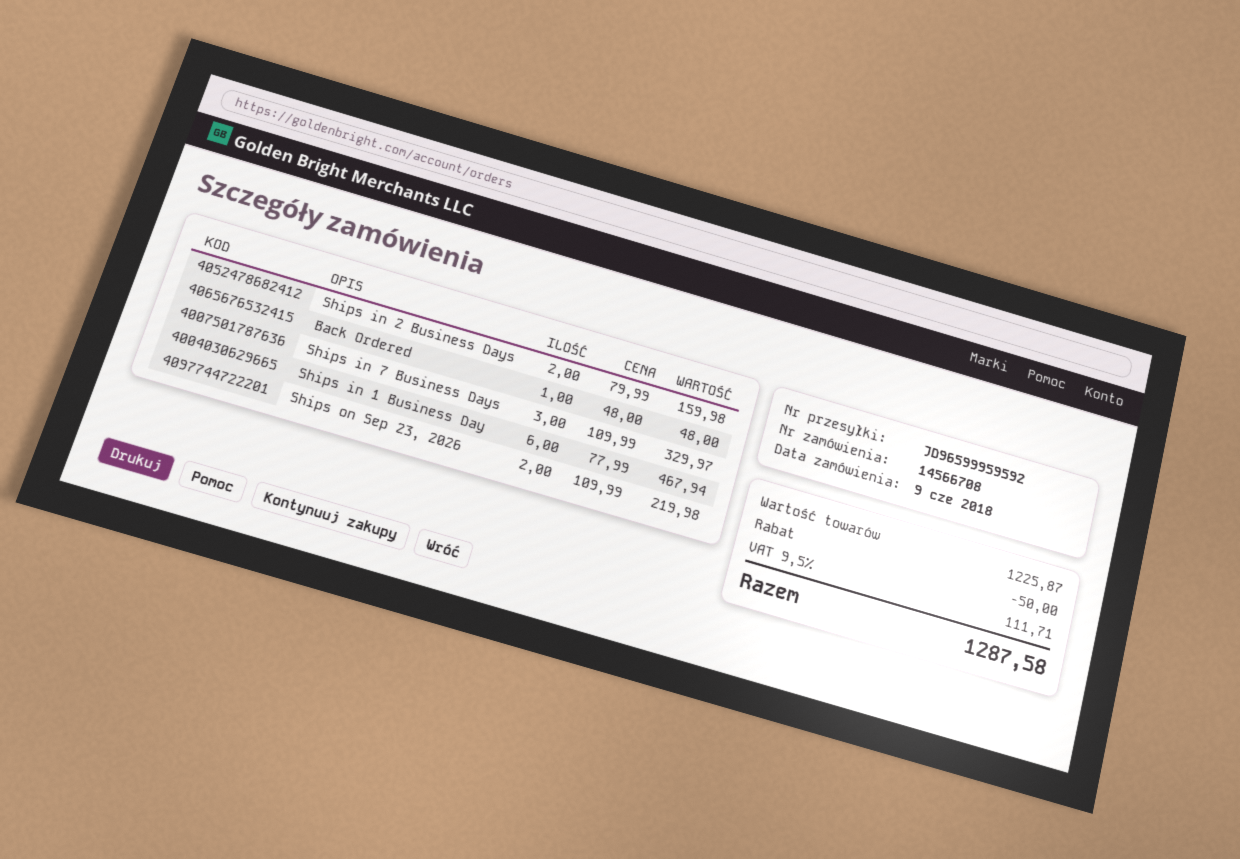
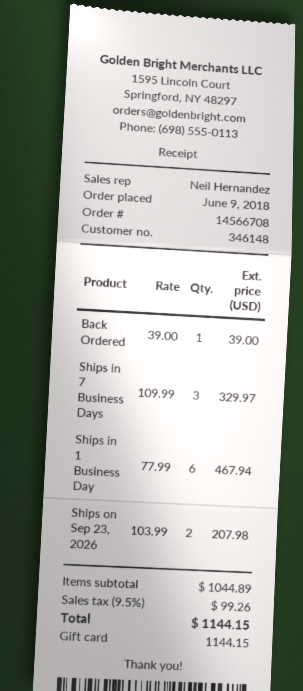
Ships in 2 Business Days: 2 x 79.99 = 159.98 -> none
Back Ordered: 1 x 48.00 = 48.00 -> 1 x 39.00 = 39.00
Ships on Sep 23, 2026: 2 x 109.99 = 219.98 -> 2 x 103.99 = 207.98
subtotal: 1225.87 -> 1044.89
discount: 50.00 -> none
tax: 9.5% = 111.71 -> 9.5% = 99.26
total: 1287.58 -> 1144.15

